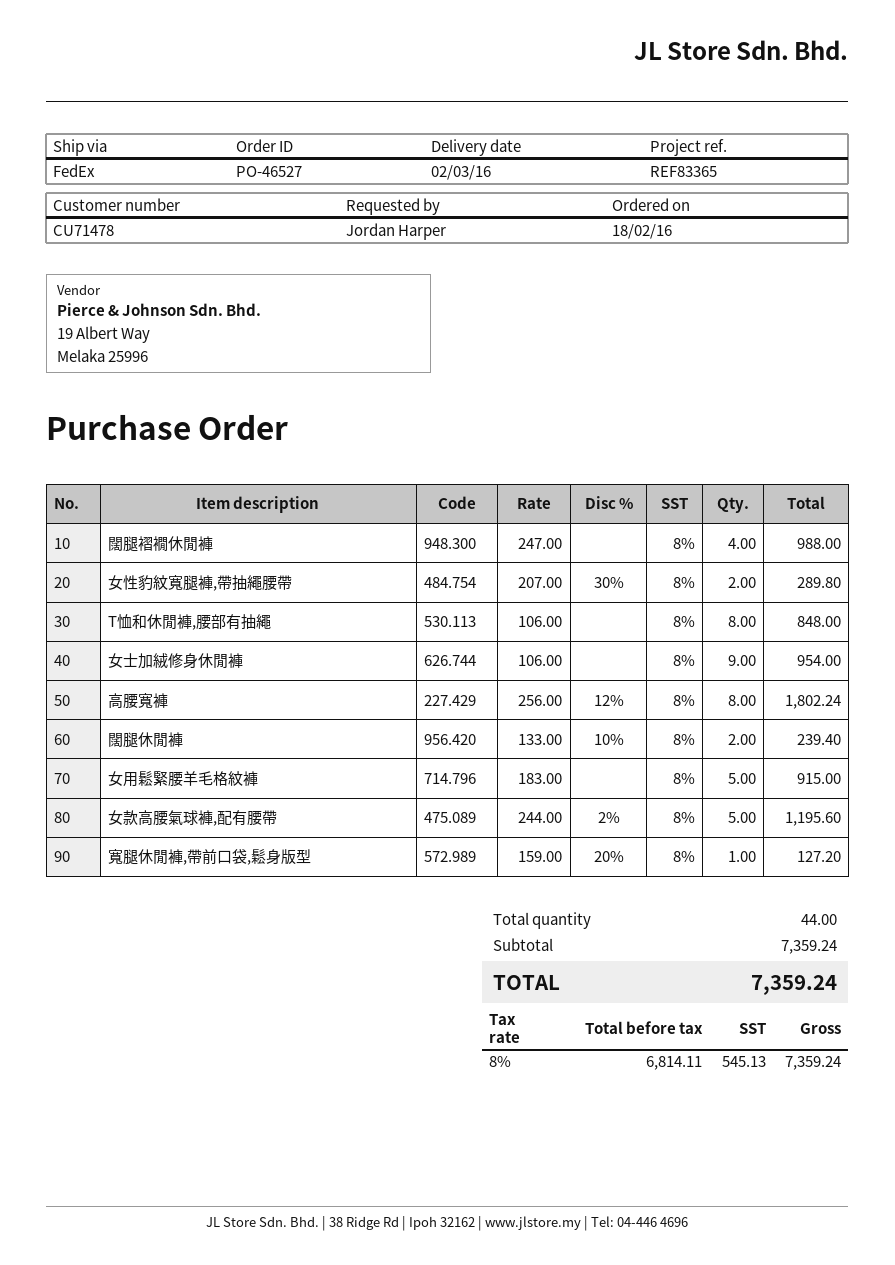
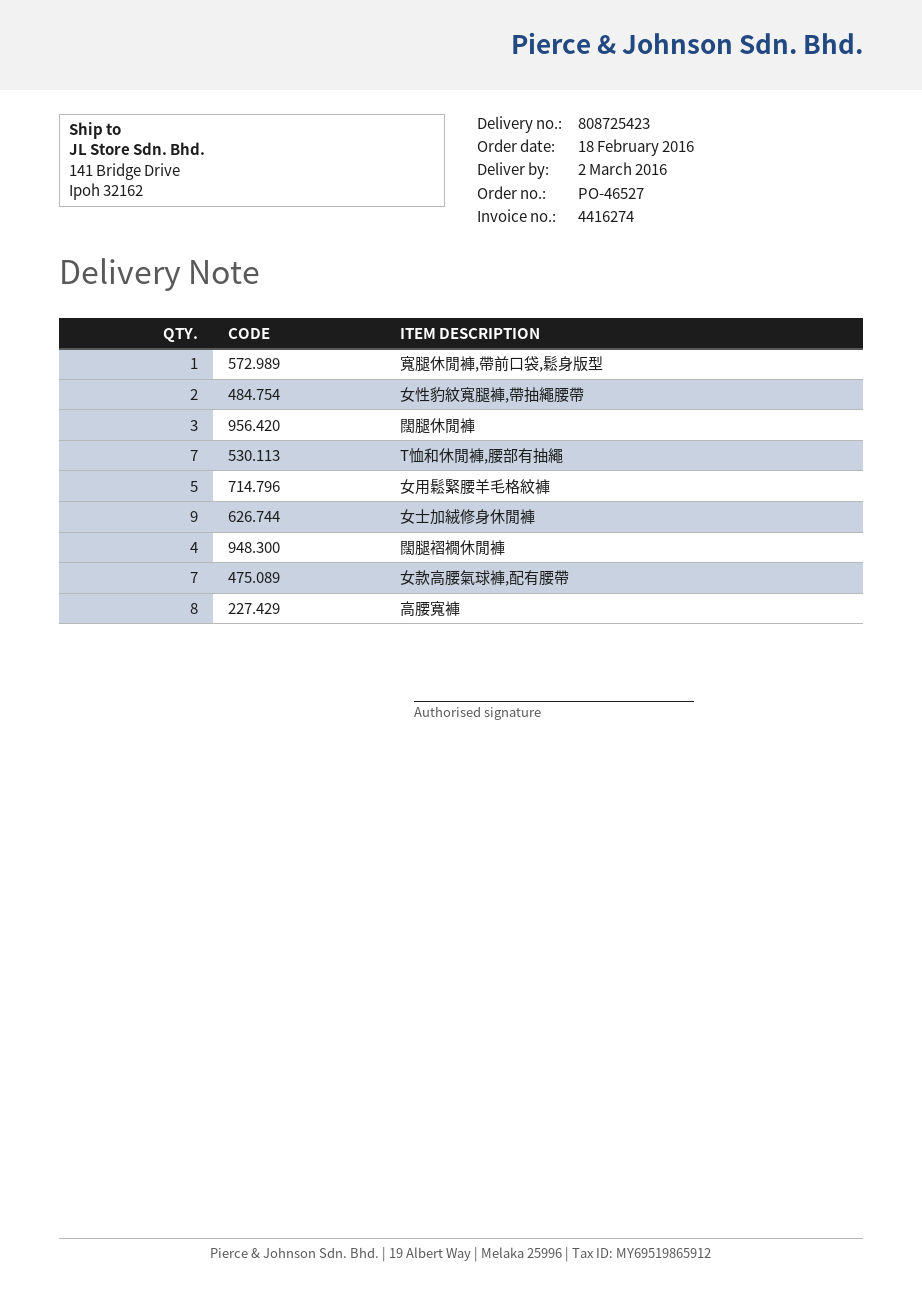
T恤和休閒褲,腰部有抽繩: 8 -> 7
闊腿休閒褲: 2 -> 3
女款高腰氣球褲,配有腰帶: 5 -> 7

